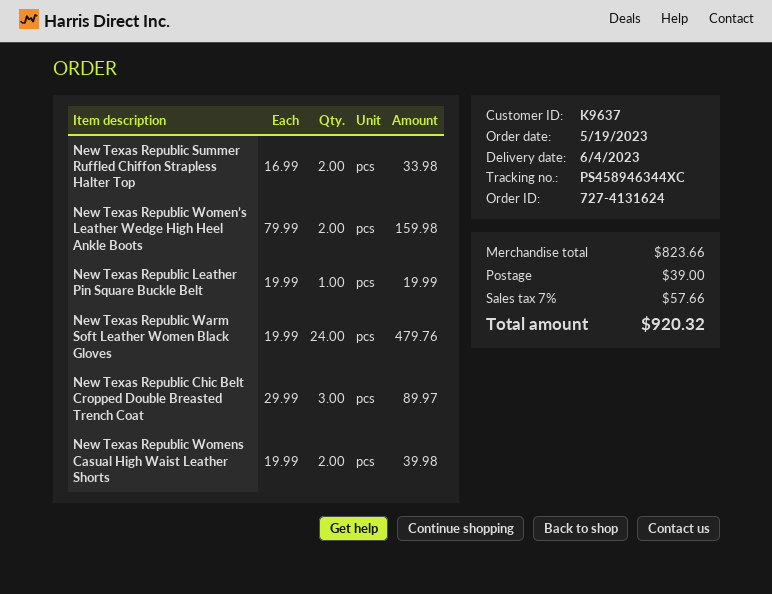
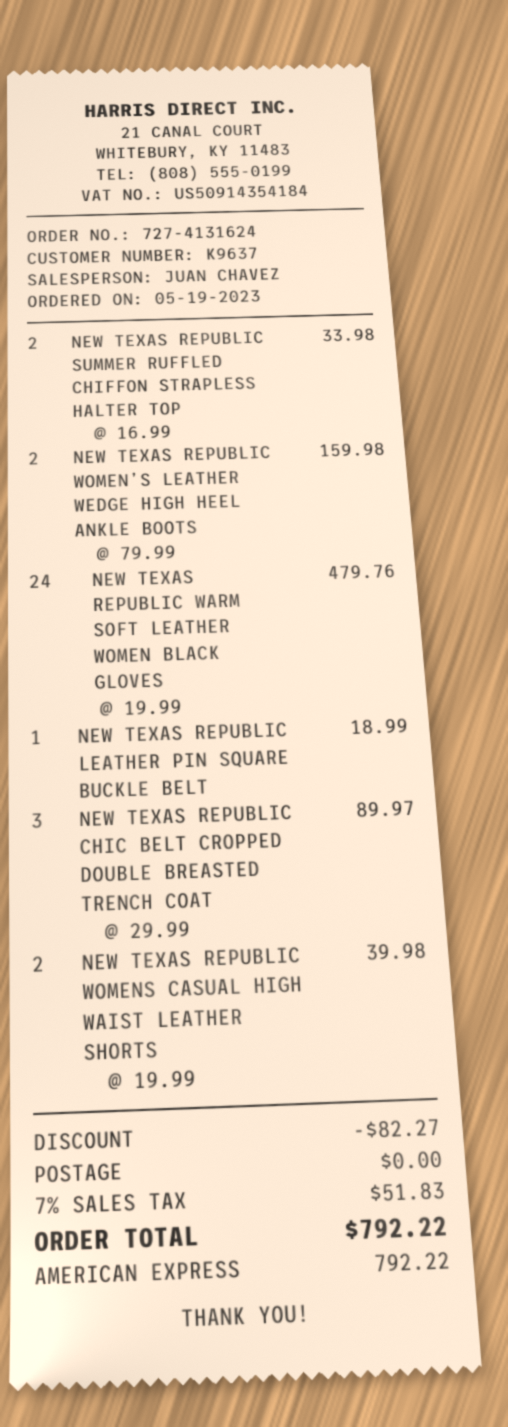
New Texas Republic Leather Pin Square Buckle Belt: 1 x 19.99 = 19.99 -> 1 x 18.99 = 18.99
discount: none -> 82.27
shipping: 39.00 -> 0.00
tax: 7% = 57.66 -> 7% = 51.83
total: 920.32 -> 792.22

